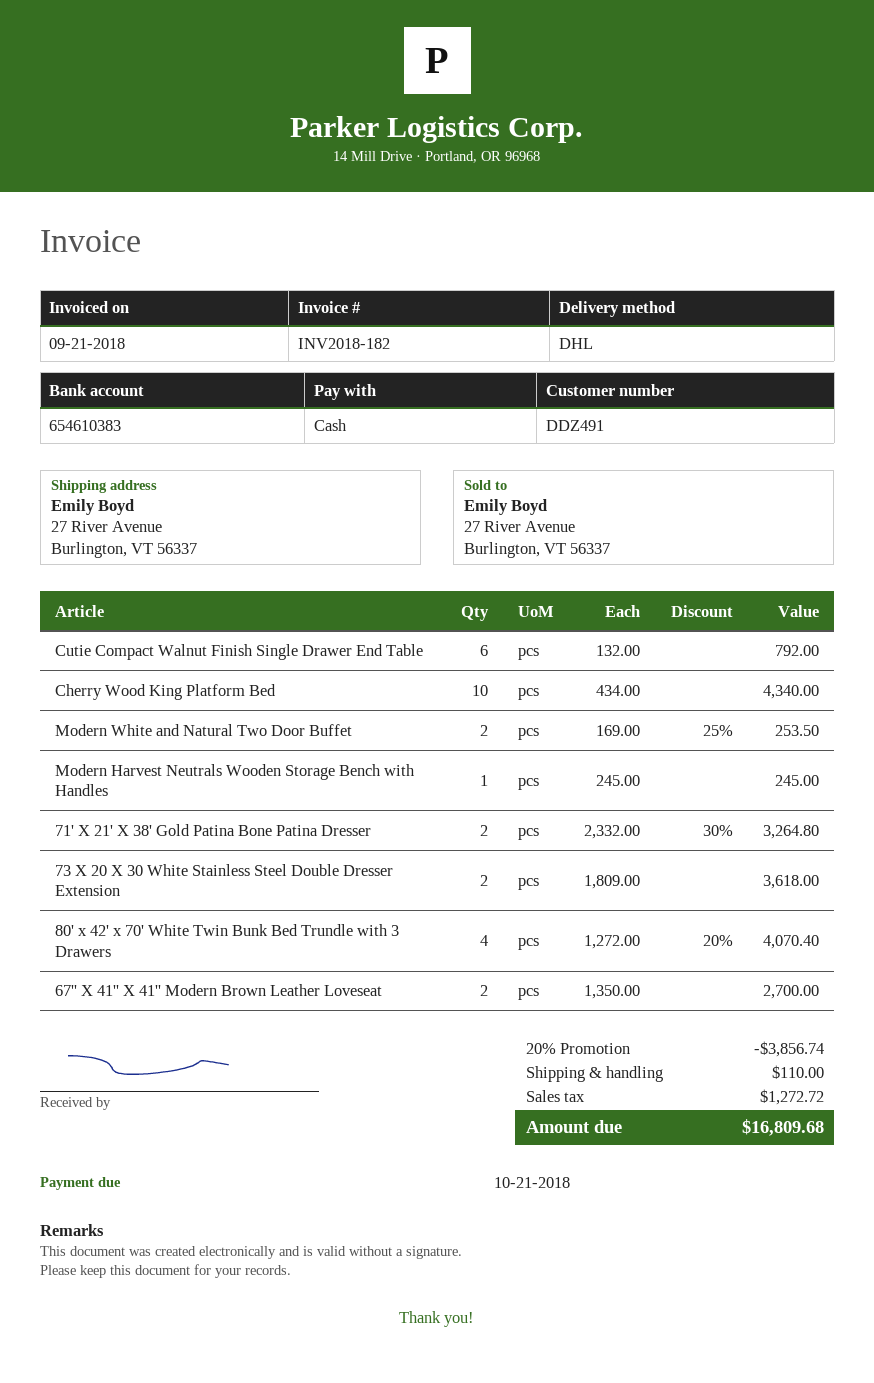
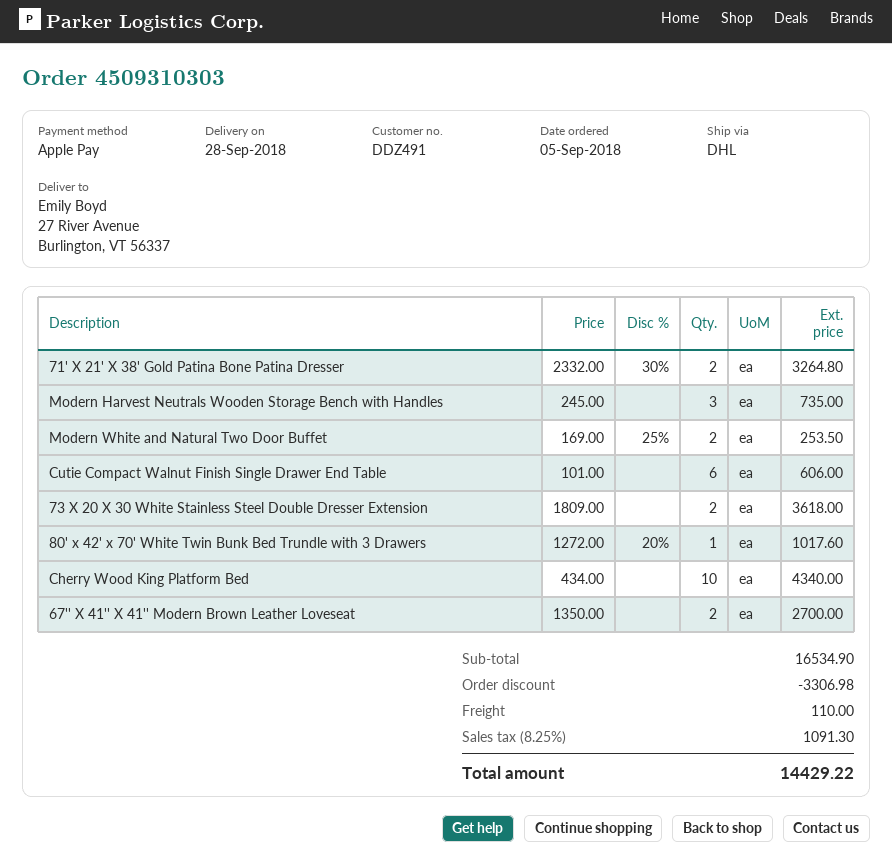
payment method: cash -> Apple Pay
Cutie Compact Walnut Finish Single Drawer End Table: 6 x 132.00 = 792.00 -> 6 x 101.00 = 606.00
Modern Harvest Neutrals Wooden Storage Bench with Handles: 1 x 245.00 = 245.00 -> 3 x 245.00 = 735.00
80' x 42' x 70' White Twin Bunk Bed Trundle with 3 Drawers: 4 x 1272.00 - 20% = 4070.40 -> 1 x 1272.00 - 20% = 1017.60
discount: 3856.74 -> 3306.98
tax: 1272.72 -> 1091.30
total: 16809.68 -> 14429.22

